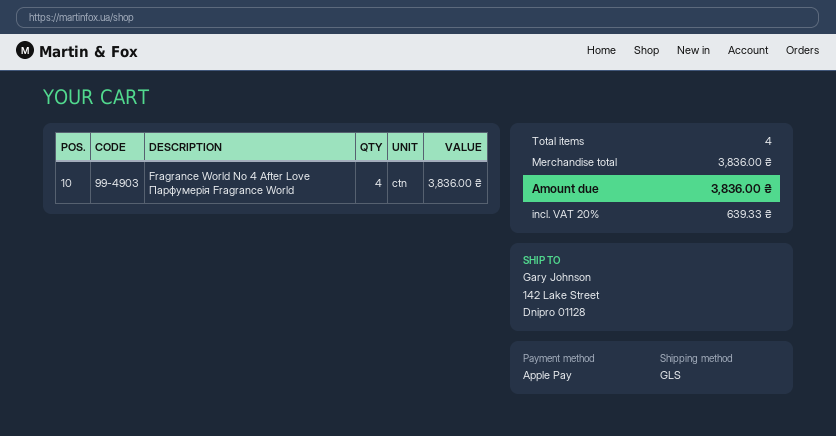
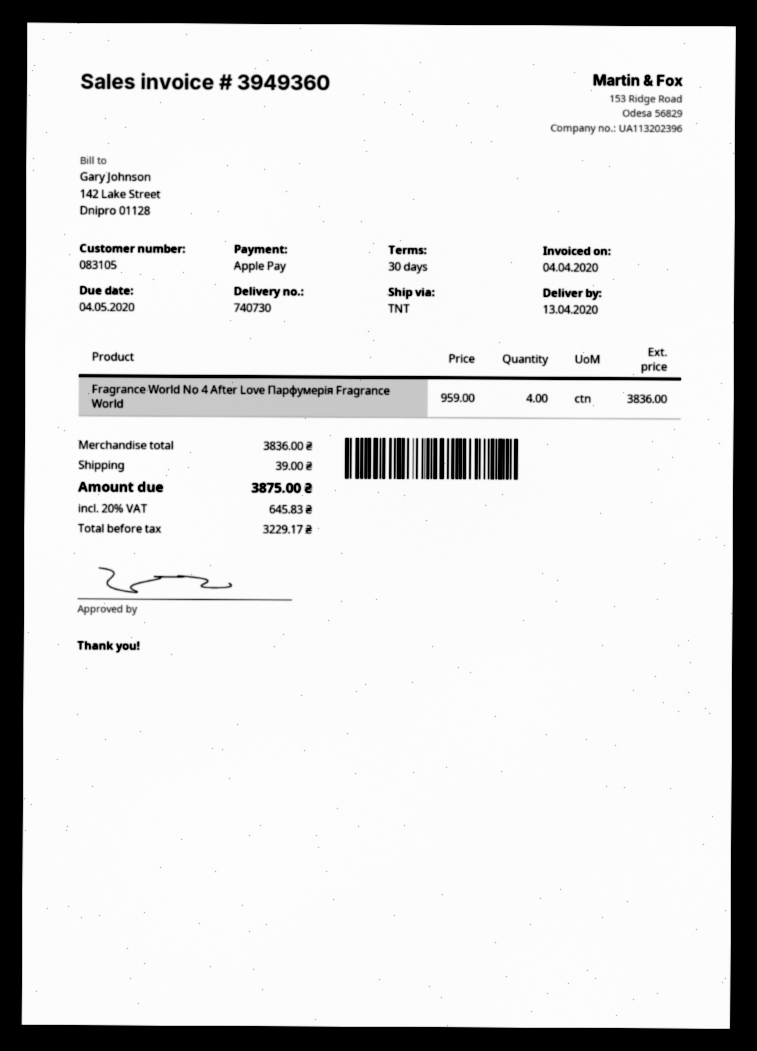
shipping method: GLS -> TNT
shipping: none -> 39.00
tax: 20% = 639.33 -> 20% = 645.83
total: 3836.00 -> 3875.00

